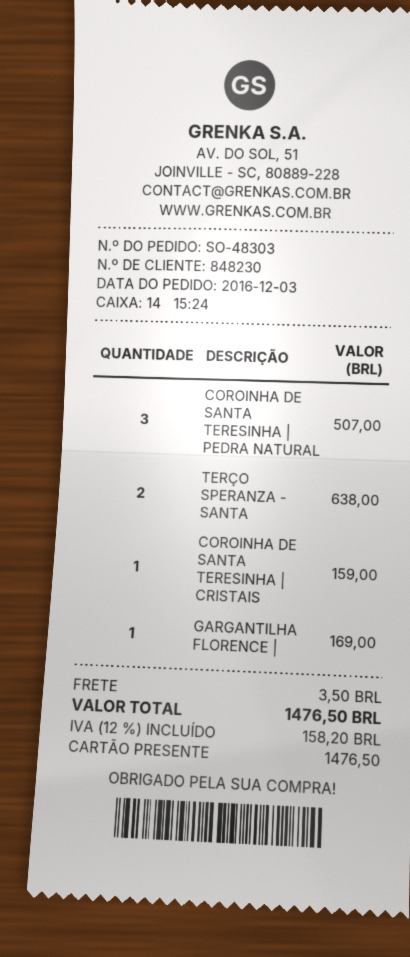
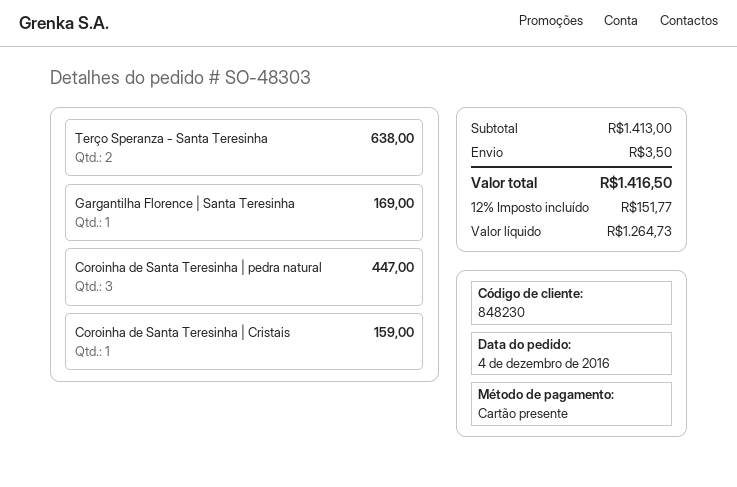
order date: 2016-12-03 -> 2016-12-04
COROINHA DE SANTA TERESINHA | PEDRA NATURAL: 3 for 507.00 -> 3 for 447.00
tax: 12% = 158.20 -> 12% = 151.77
total: 1476.50 -> 1416.50

